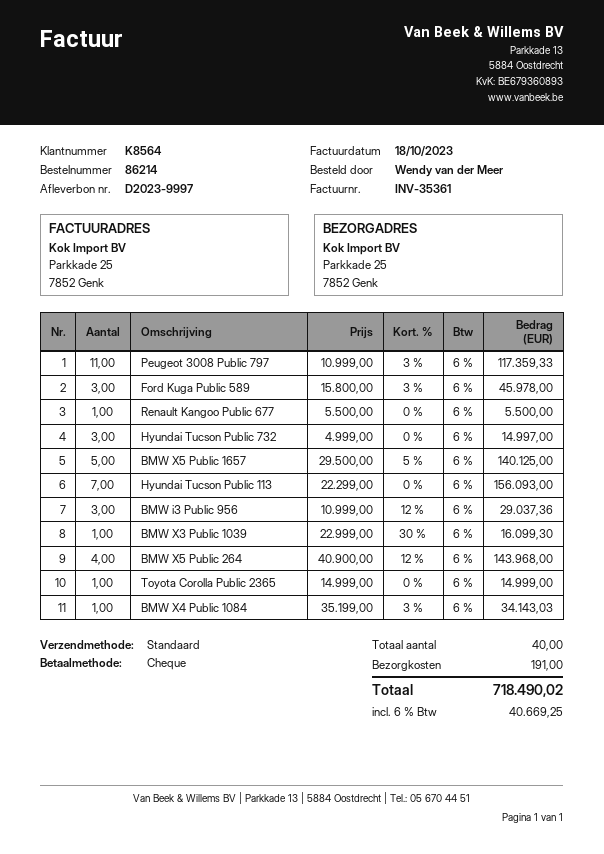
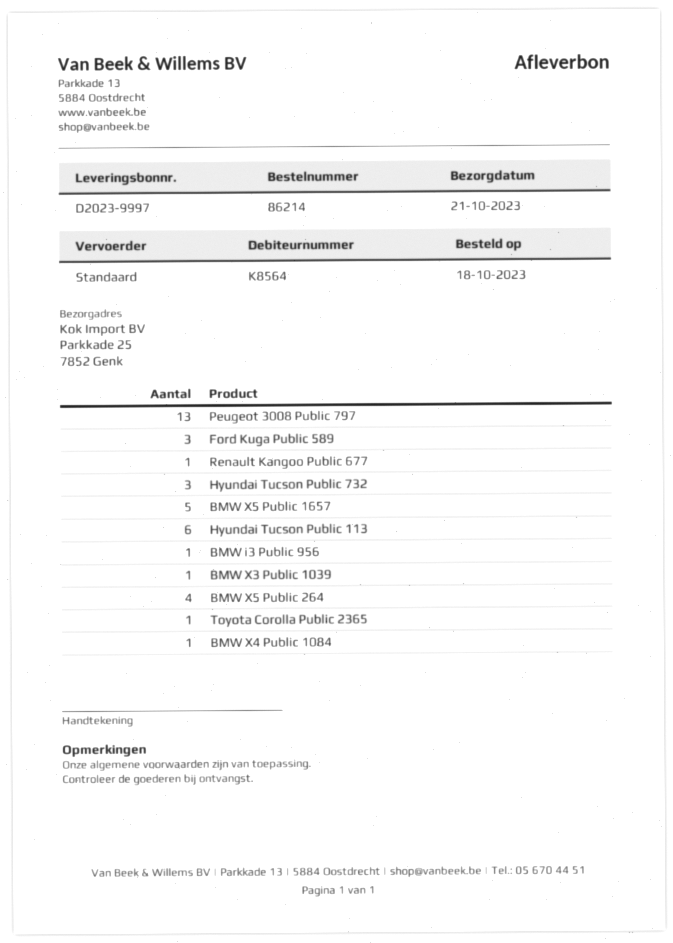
Peugeot 3008 Public 797: 11 -> 13
Hyundai Tucson Public 113: 7 -> 6
BMW i3 Public 956: 3 -> 1

